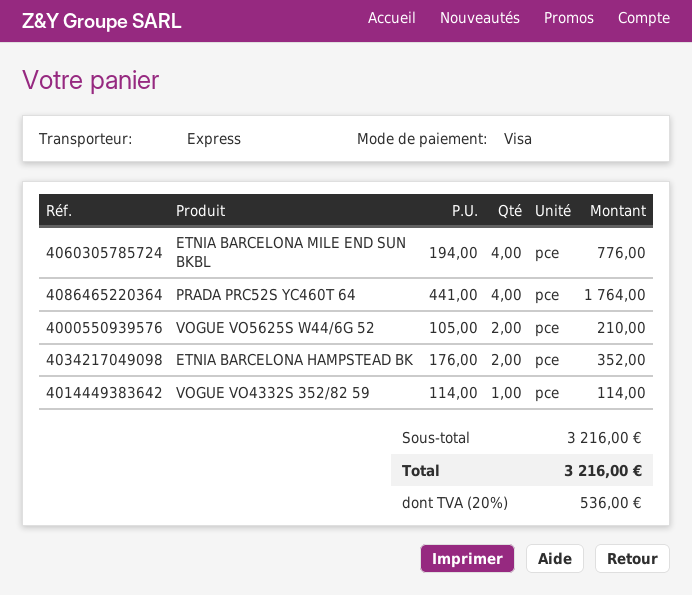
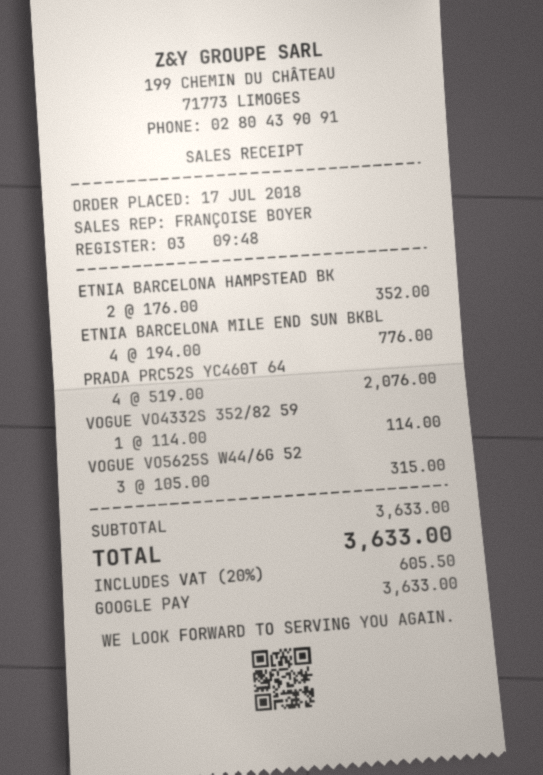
payment method: Visa -> Google Pay
PRADA PRC52S YC460T 64: 4 x 441.00 = 1764.00 -> 4 x 519.00 = 2076.00
VOGUE VO5625S W44/6G 52: 2 x 105.00 = 210.00 -> 3 x 105.00 = 315.00
subtotal: 3216.00 -> 3633.00
tax: 20% = 536.00 -> 20% = 605.50
total: 3216.00 -> 3633.00

